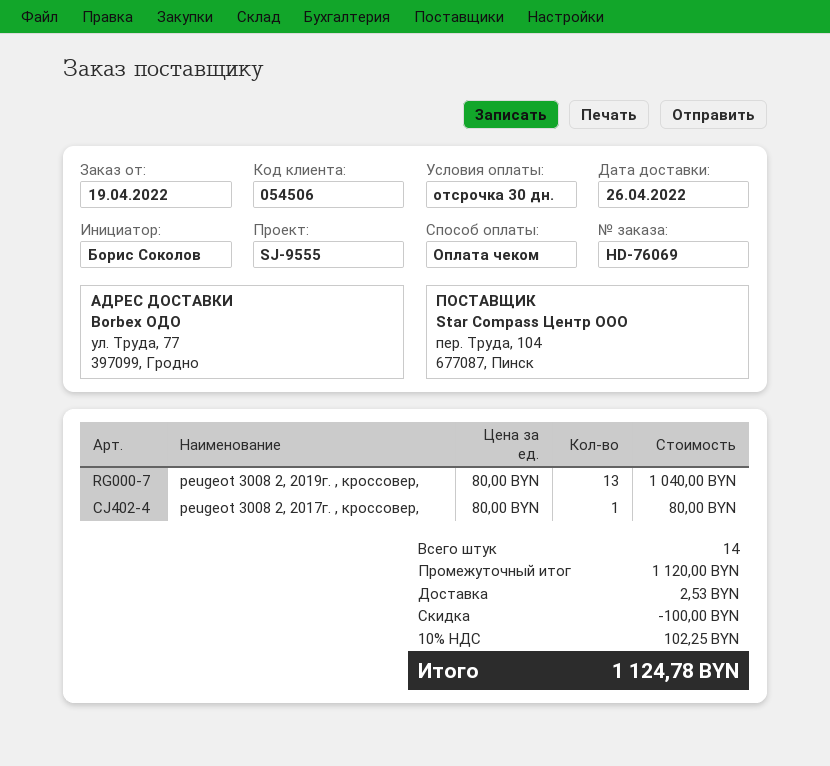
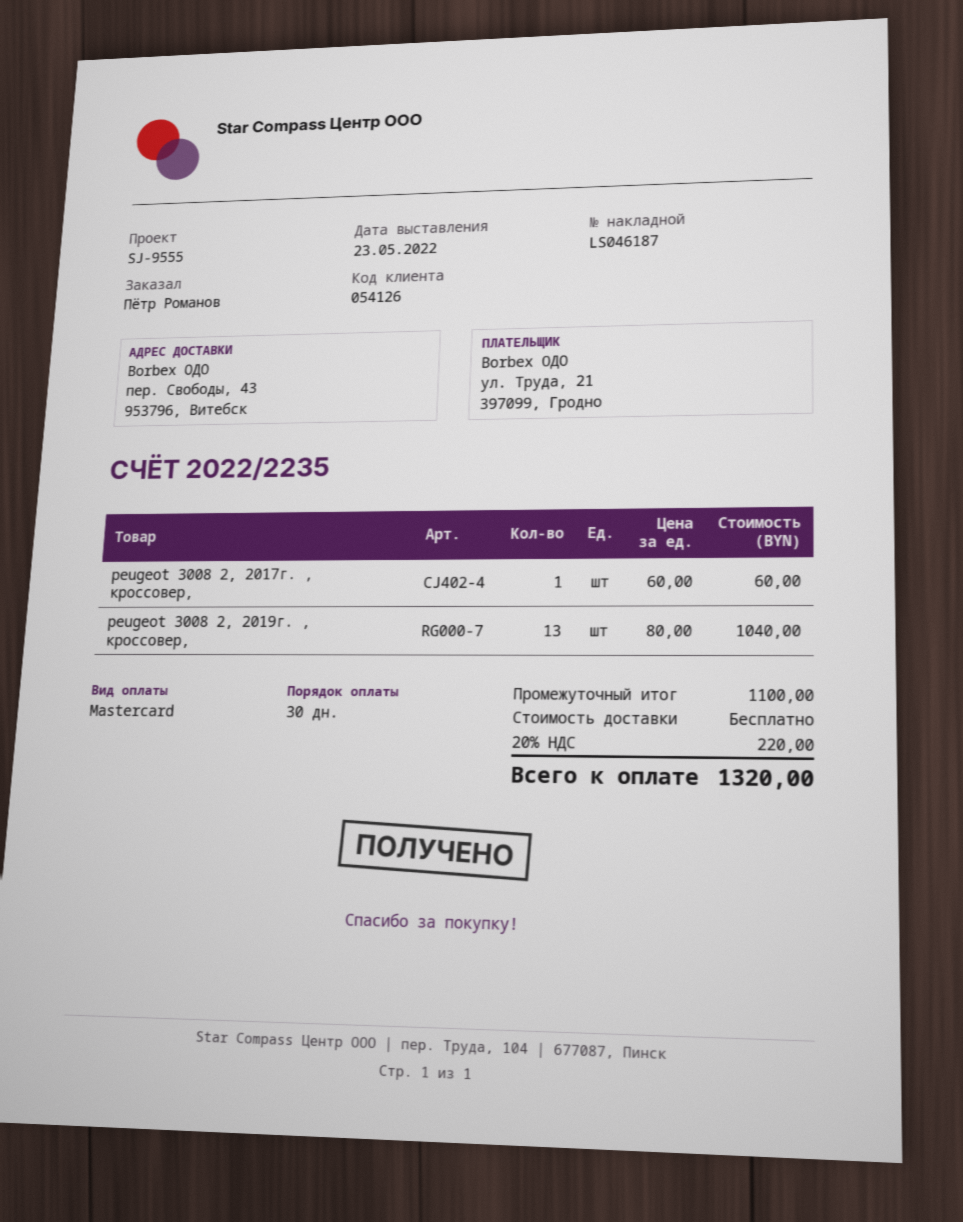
customer number: 054506 -> 054126
ordered by: Борис Соколов -> Пётр Романов
payment method: cheque -> Mastercard
ship to: ул. Труда, 77, 397099, Гродно -> пер. Свободы, 43, 953796, Витебск
peugeot 3008 2, 2017г. , кроссовер,: 1 x 80.00 = 80.00 -> 1 x 60.00 = 60.00
subtotal: 1120.00 -> 1100.00
discount: 100.00 -> none
shipping: 2.53 -> 0.00
tax: 10% = 102.25 -> 20% = 220.00
total: 1124.78 -> 1320.00

